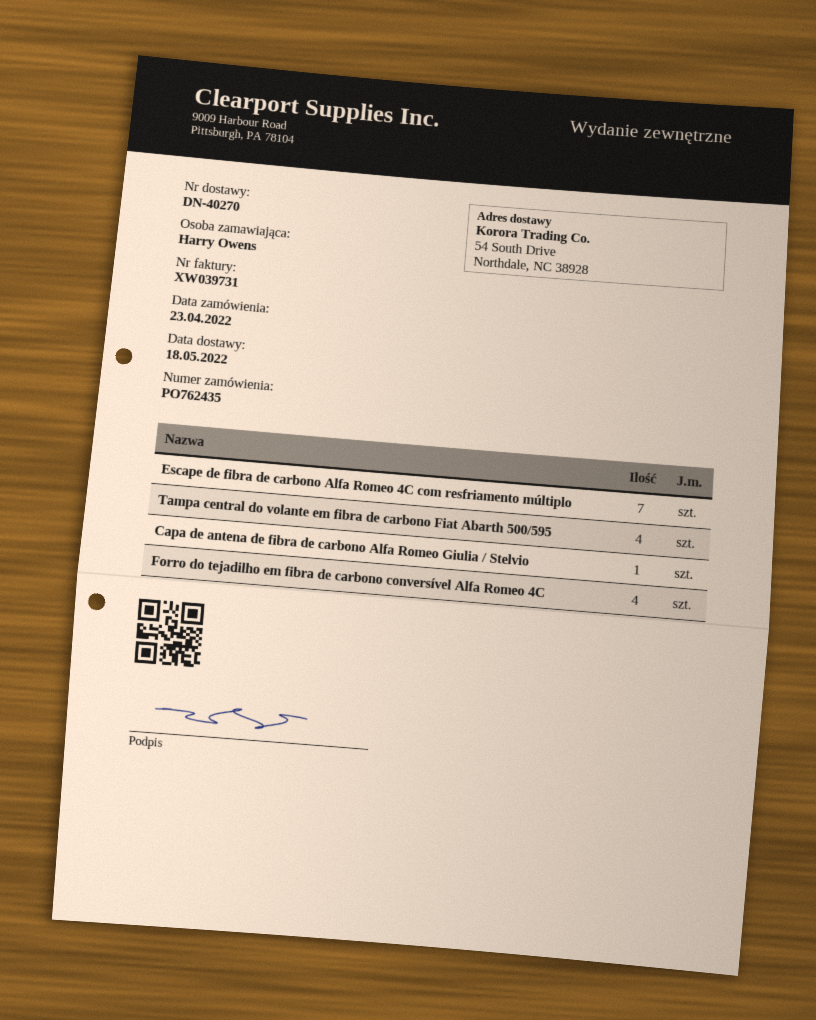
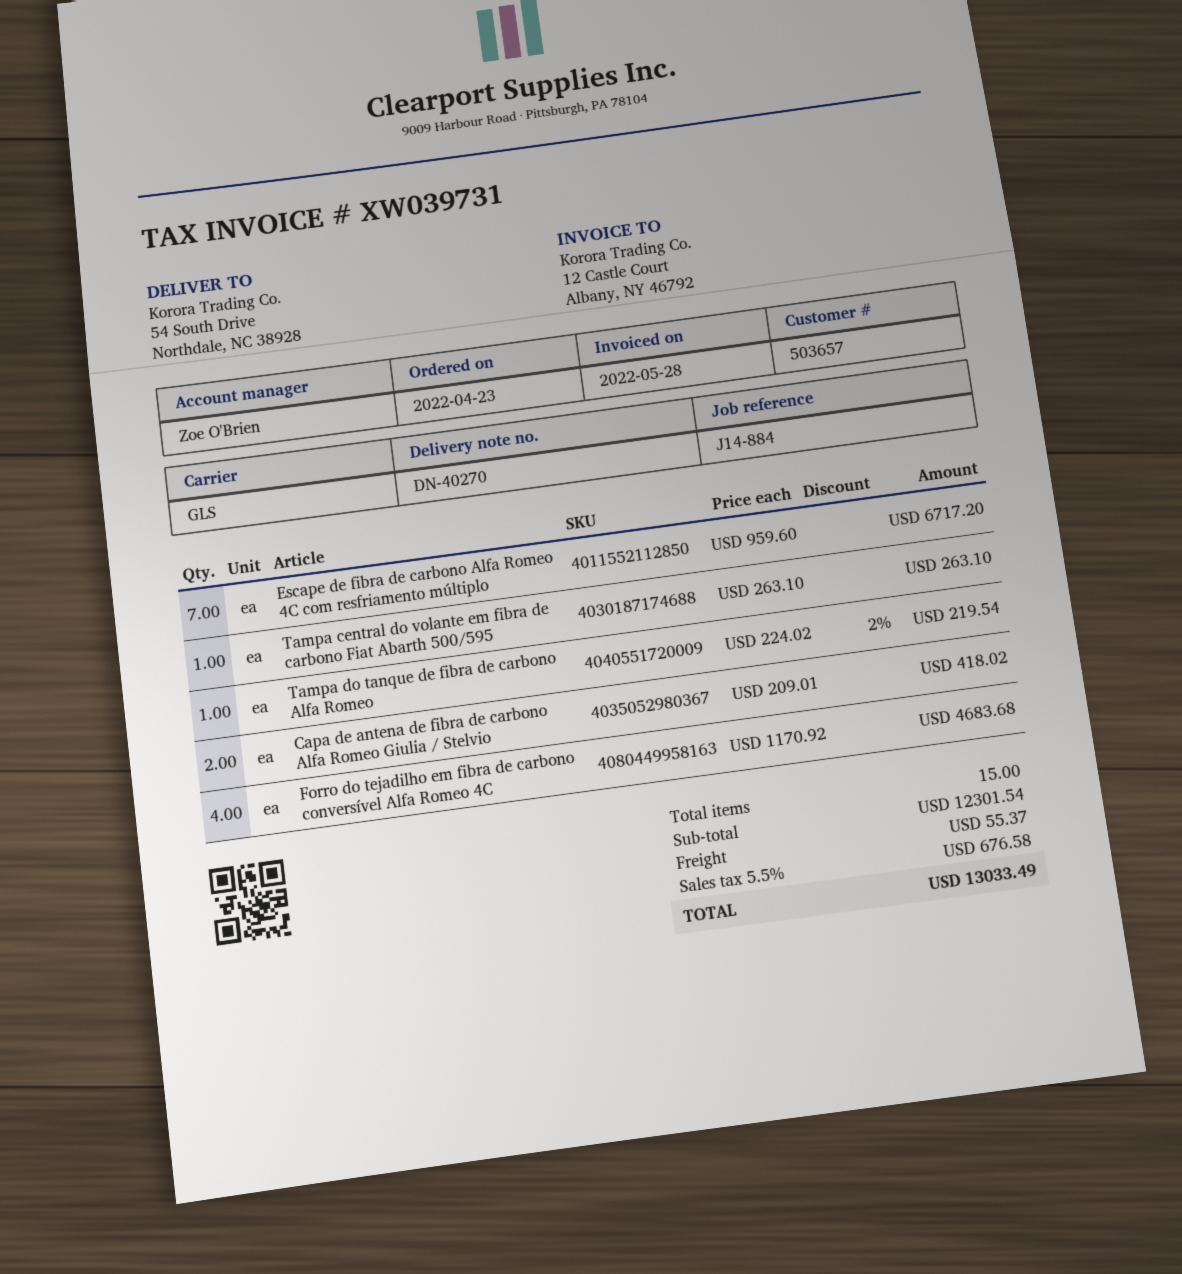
Tampa central do volante em fibra de carbono Fiat Abarth 500/595: 4 -> 1
Capa de antena de fibra de carbono Alfa Romeo Giulia / Stelvio: 1 -> 2
Tampa do tanque de fibra de carbono Alfa Romeo: none -> 1

